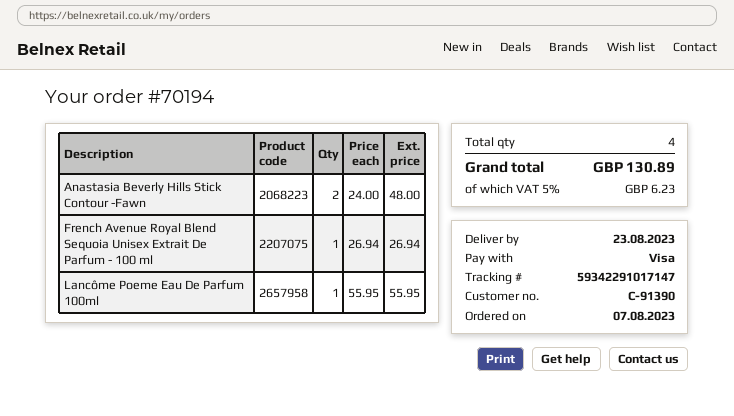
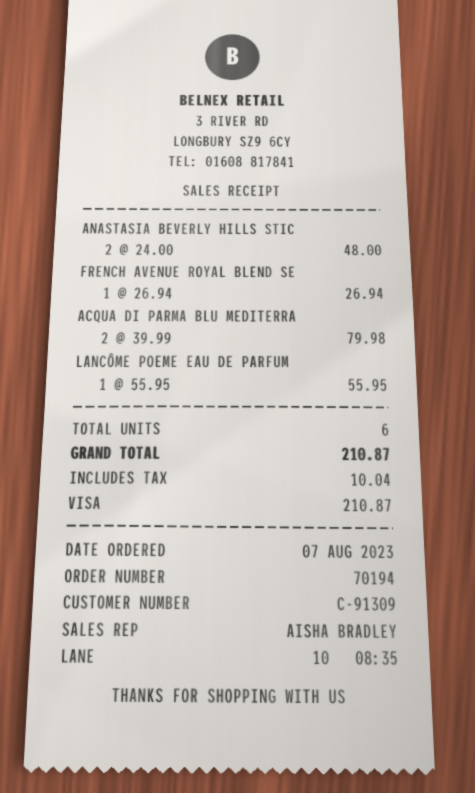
customer number: C-91390 -> C-91309
ACQUA DI PARMA BLU MEDITERRA: none -> 2 x 39.99 = 79.98
total quantity: 4 -> 6
tax: 6.23 -> 10.04
total: 130.89 -> 210.87

